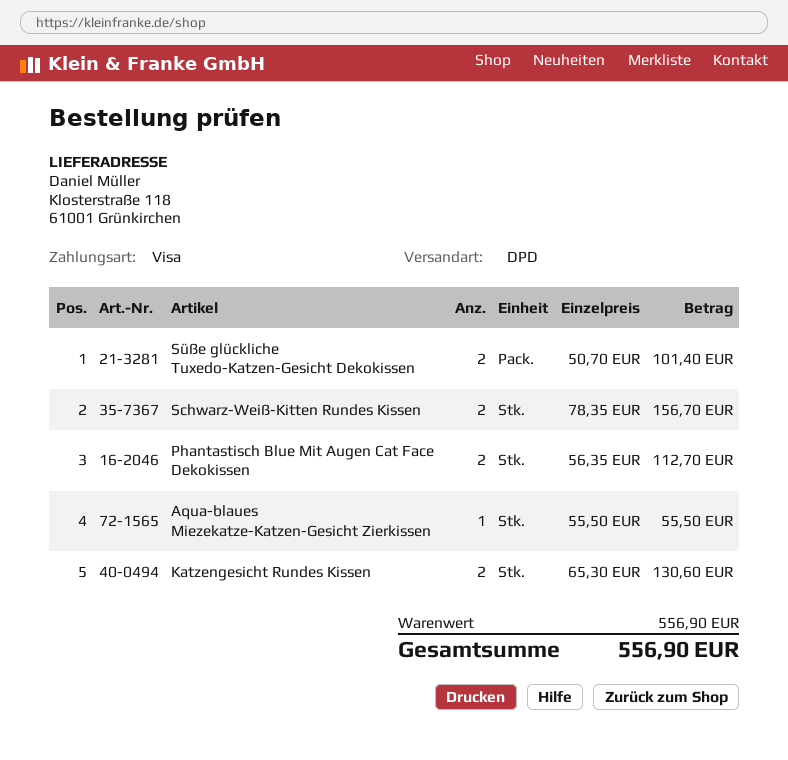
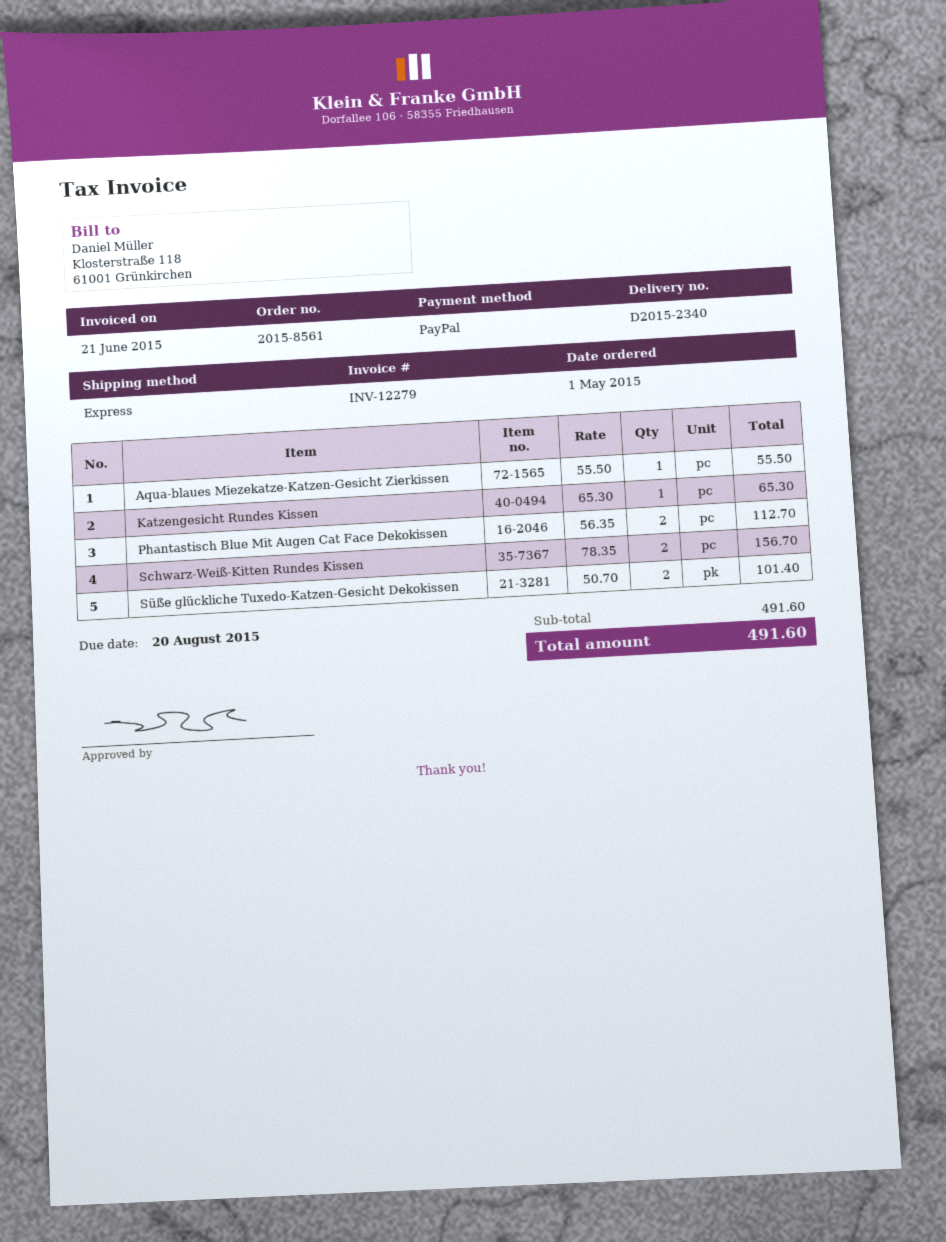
payment method: Visa -> PayPal
shipping method: DPD -> express
Katzengesicht Rundes Kissen: 2 x 65.30 = 130.60 -> 1 x 65.30 = 65.30
subtotal: 556.90 -> 491.60
total: 556.90 -> 491.60

